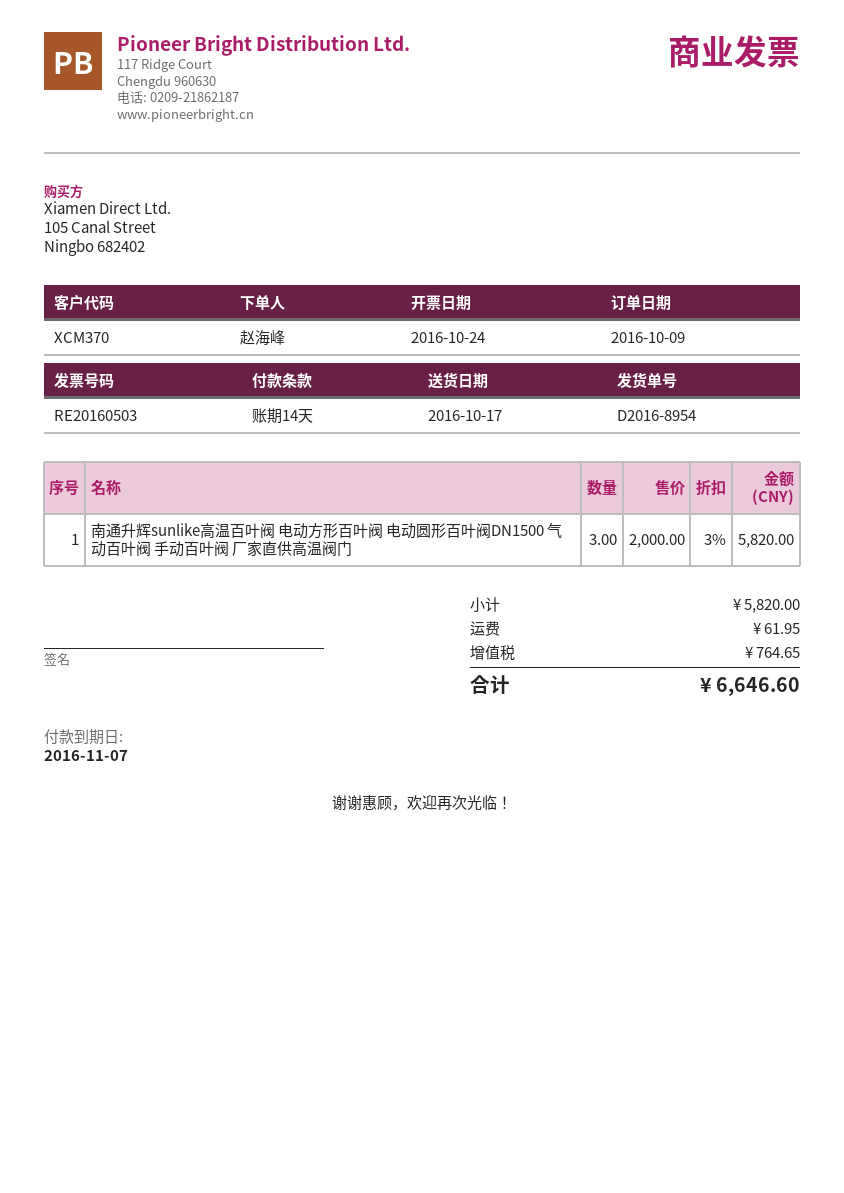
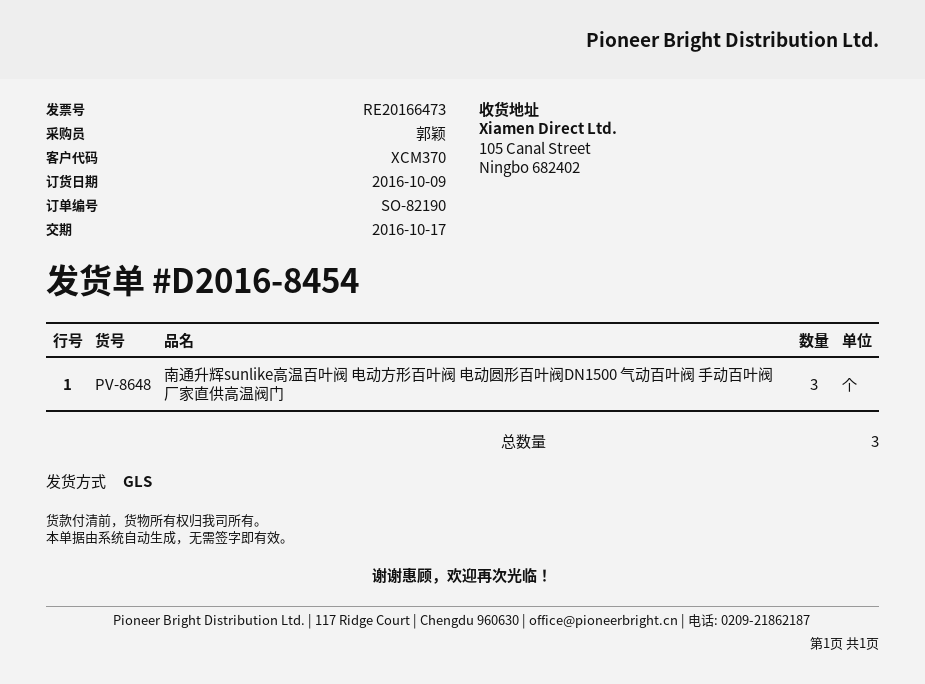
delivery note number: D2016-8954 -> D2016-8454
invoice number: RE20160503 -> RE20166473
ordered by: 赵海峰 -> 郭颖

